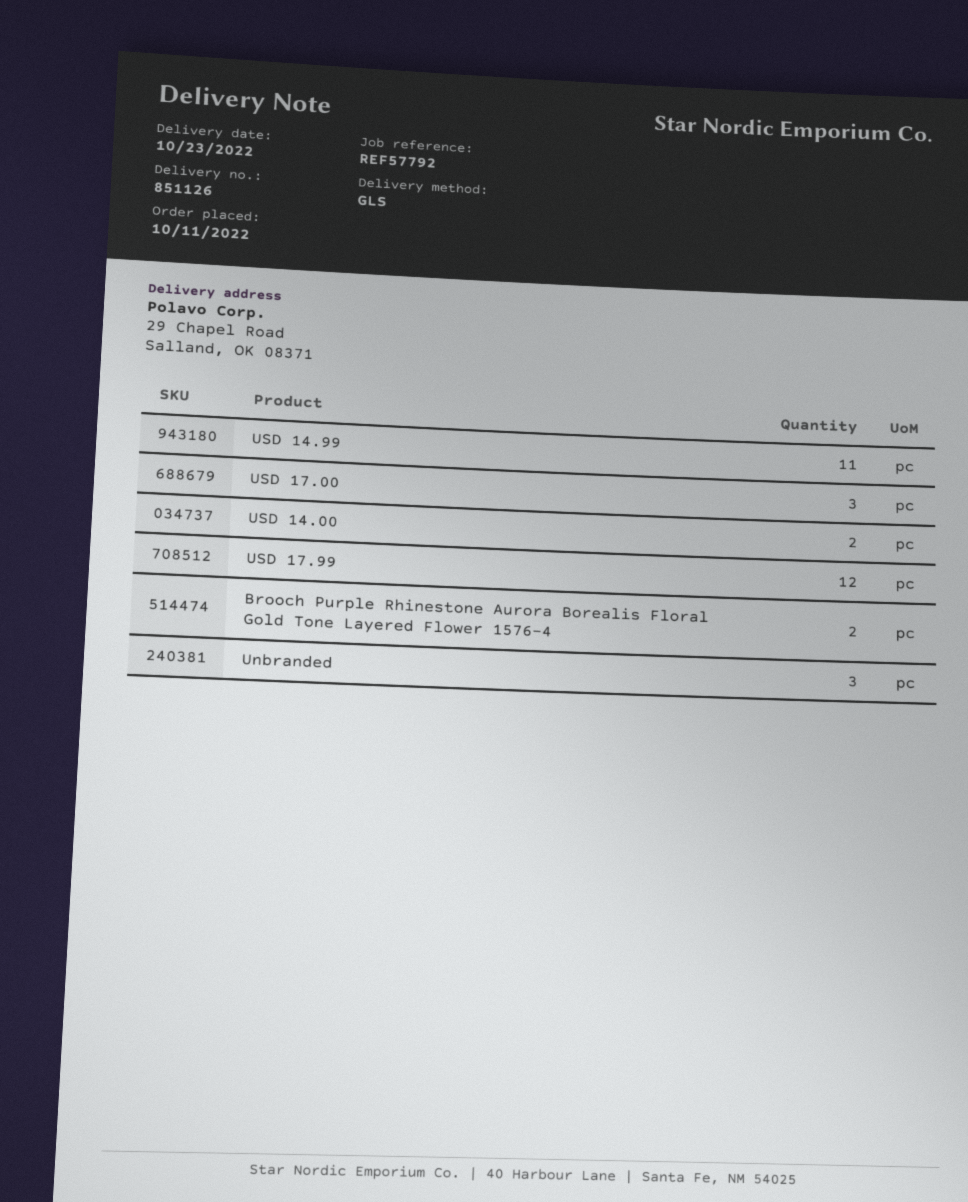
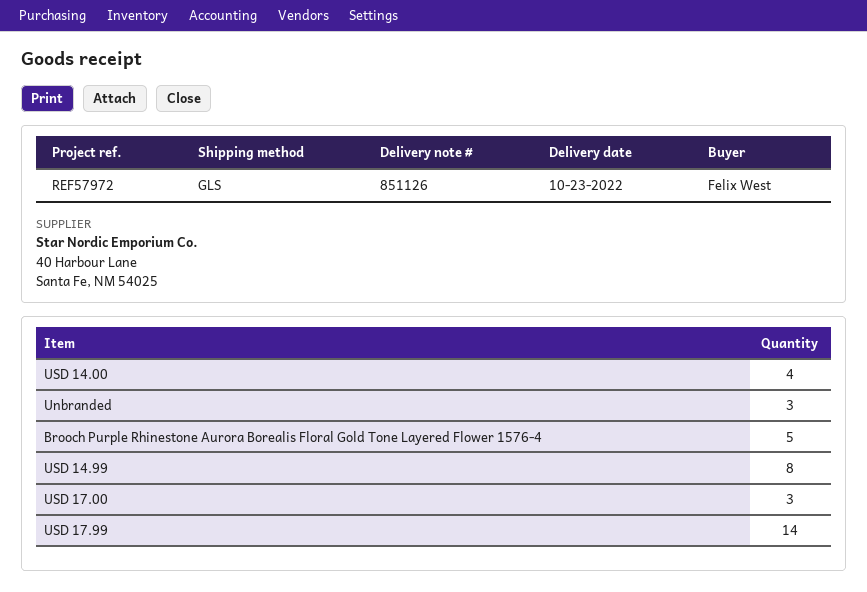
reference: REF57792 -> REF57972
USD 14.99: 11 -> 8
USD 14.00: 2 -> 4
USD 17.99: 12 -> 14
Brooch Purple Rhinestone Aurora Borealis Floral Gold Tone Layered Flower 1576-4: 2 -> 5

